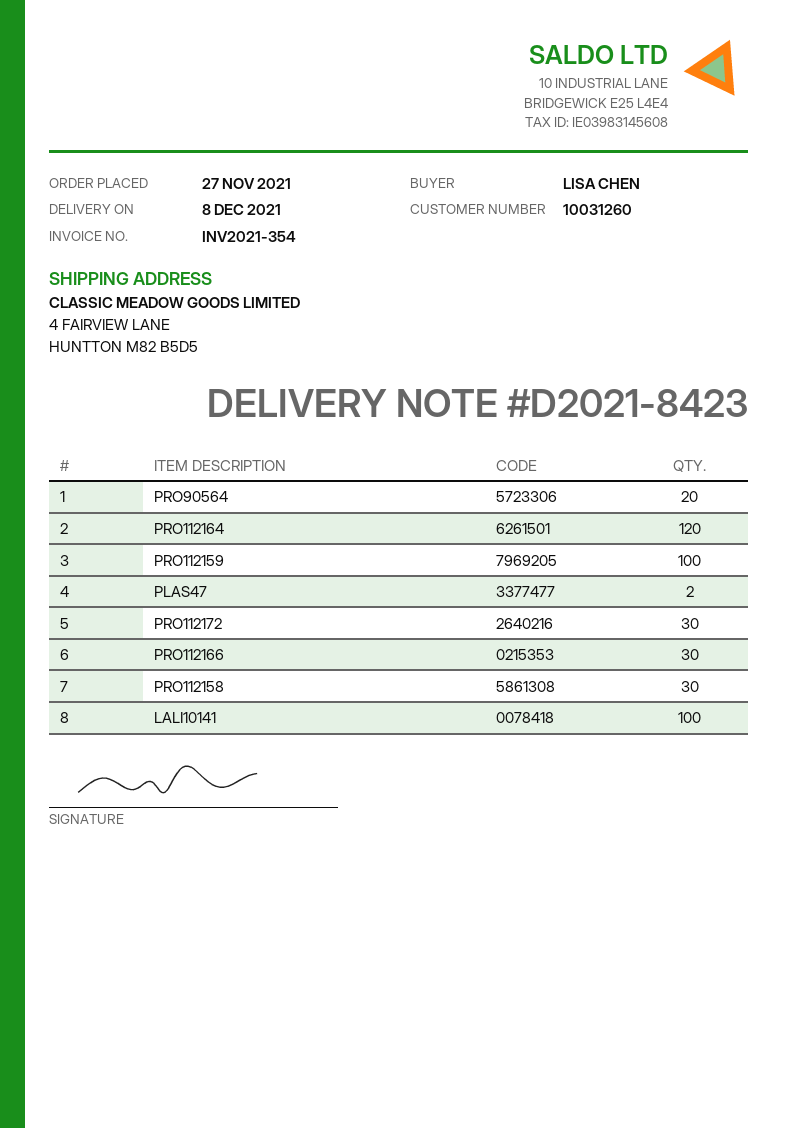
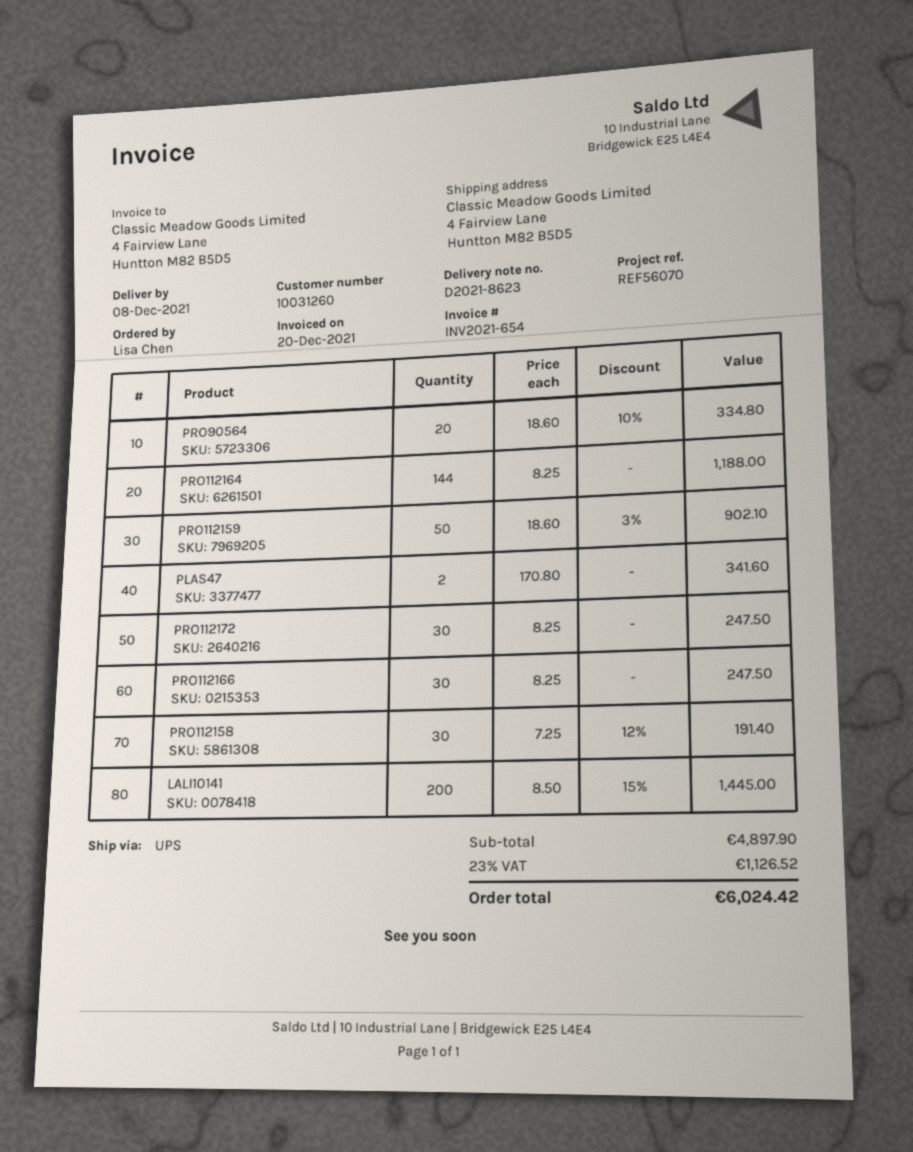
delivery note number: D2021-8423 -> D2021-8623
invoice number: INV2021-354 -> INV2021-654
PRO112164: 120 -> 144
PRO112159: 100 -> 50
LALI10141: 100 -> 200

